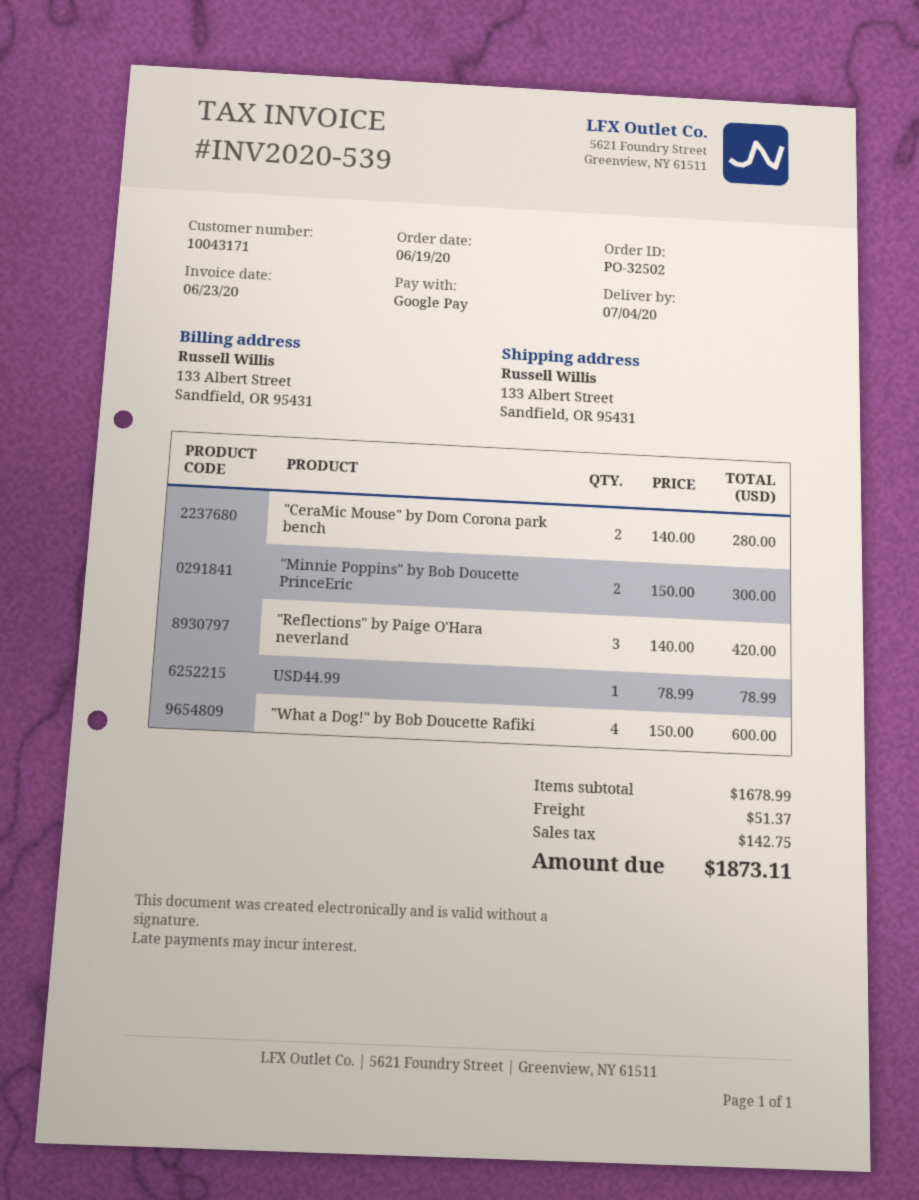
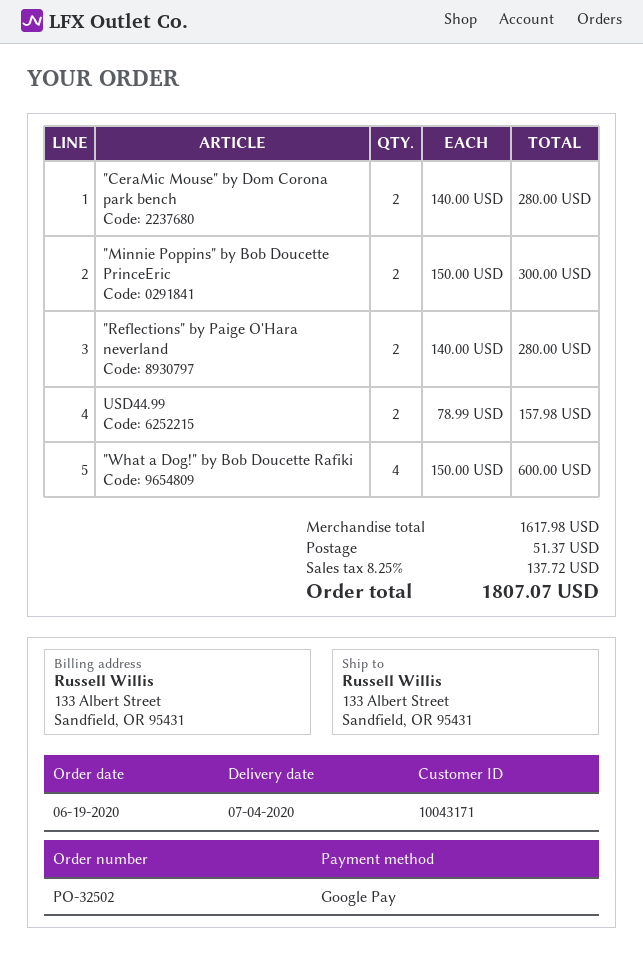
"Reflections" by Paige O'Hara neverland: 3 x 140.00 = 420.00 -> 2 x 140.00 = 280.00
USD44.99: 1 x 78.99 = 78.99 -> 2 x 78.99 = 157.98
subtotal: 1678.99 -> 1617.98
tax: 142.75 -> 137.72
total: 1873.11 -> 1807.07

